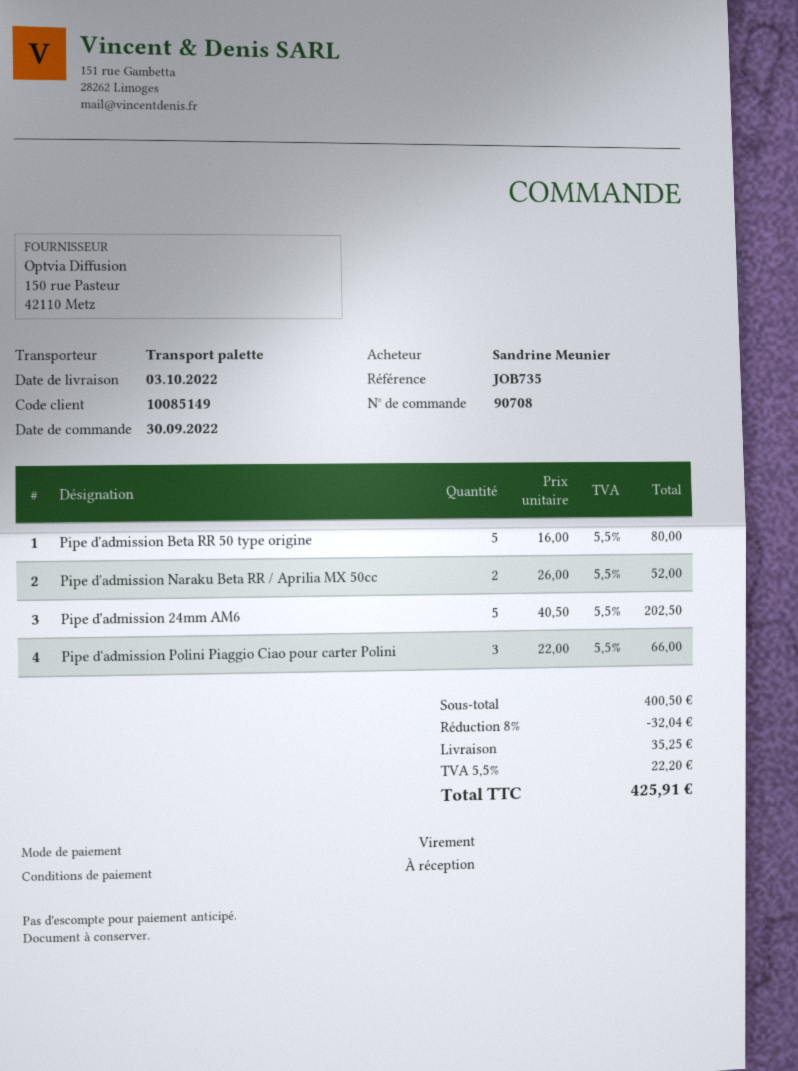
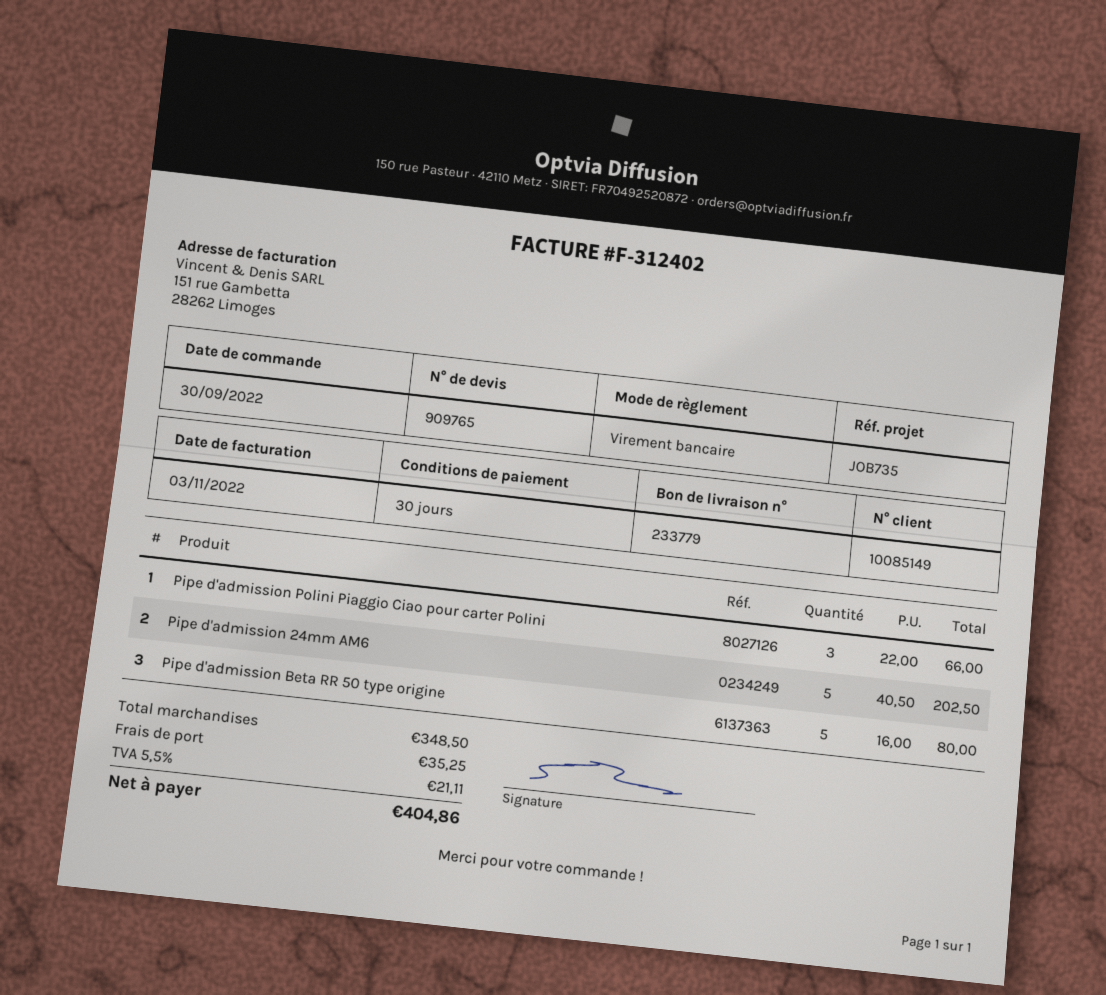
payment terms: on receipt -> 30 days
Pipe d'admission Naraku Beta RR / Aprilia MX 50cc: 2 x 26.00 = 52.00 -> none
subtotal: 400.50 -> 348.50
discount: 8% = 32.04 -> none
tax: 5.5% = 22.20 -> 5.5% = 21.11
total: 425.91 -> 404.86

